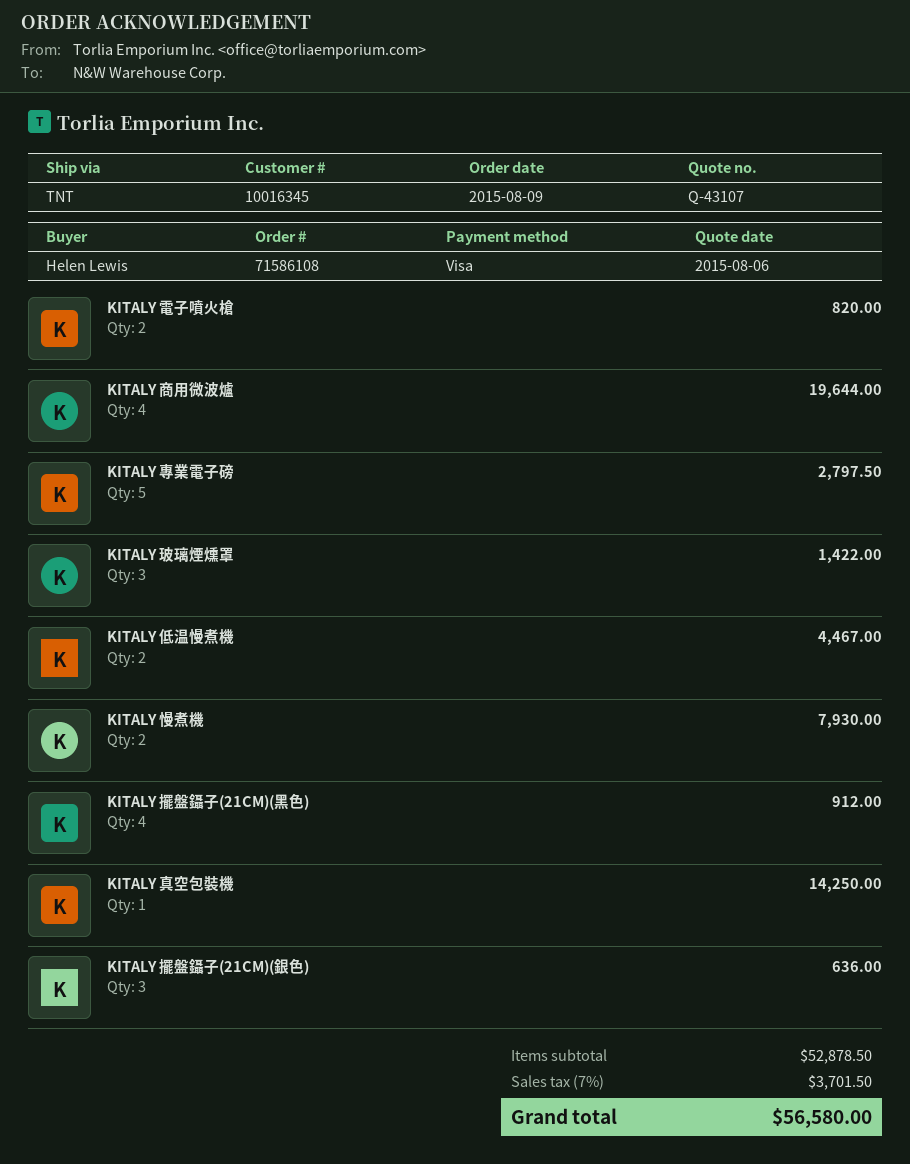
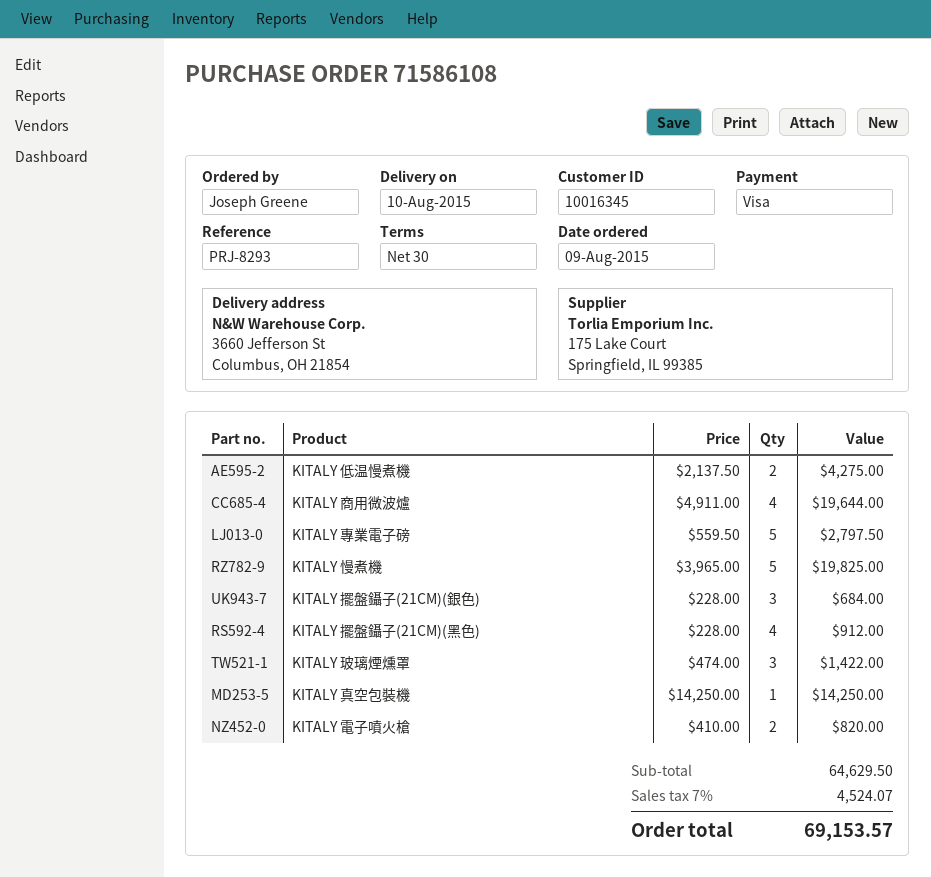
ordered by: Helen Lewis -> Joseph Greene
KITALY 低温慢煮機: 2 for 4467.00 -> 2 for 4275.00
KITALY 慢煮機: 2 for 7930.00 -> 5 for 19825.00
KITALY 擺盤鑷子(21CM)(銀色): 3 for 636.00 -> 3 for 684.00
subtotal: 52878.50 -> 64629.50
tax: 7% = 3701.50 -> 7% = 4524.07
total: 56580.00 -> 69153.57

